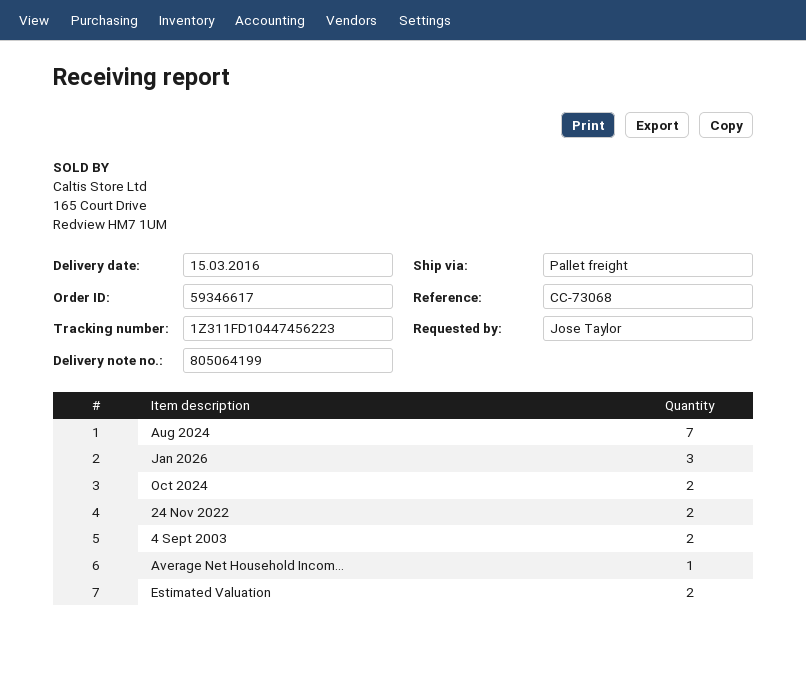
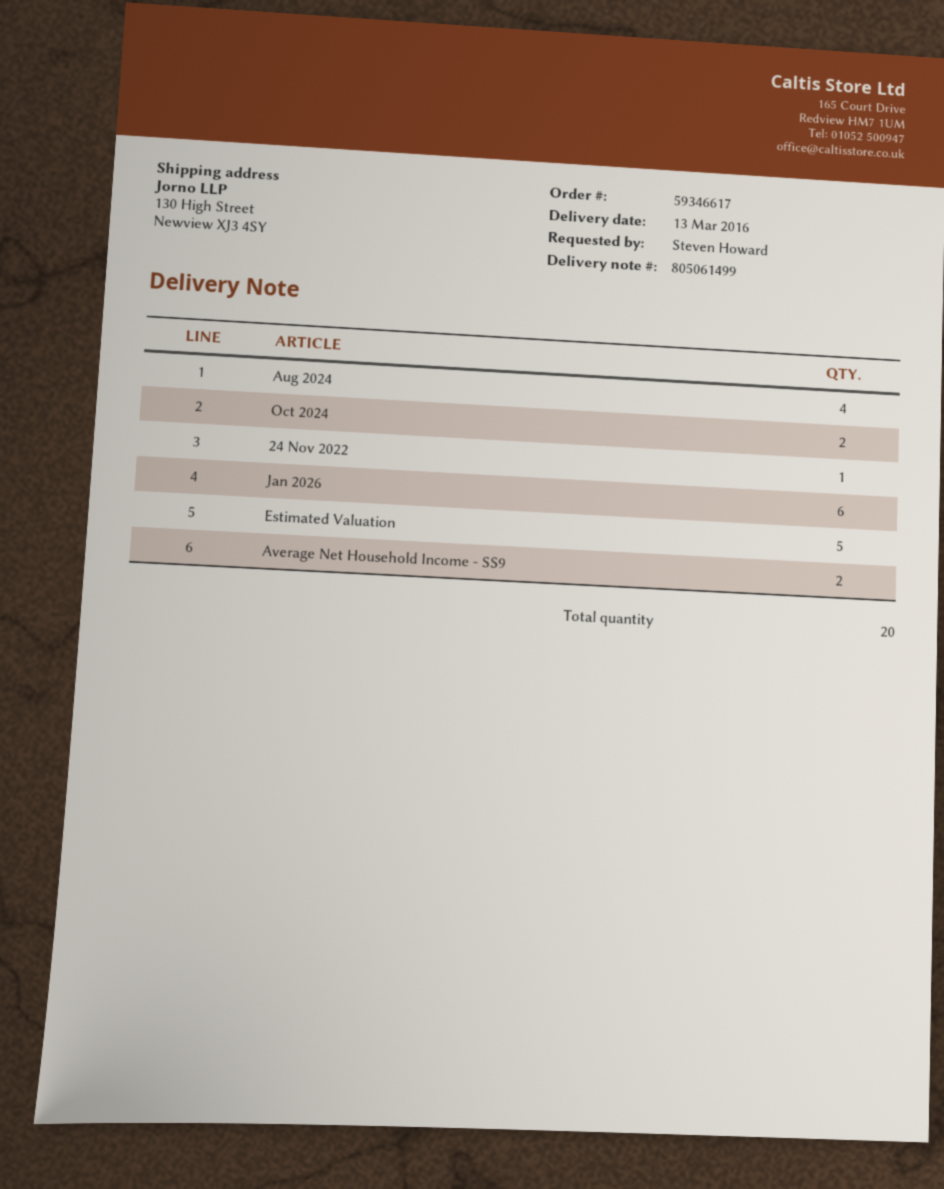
delivery note number: 805064199 -> 805061499
delivery date: 2016-03-15 -> 2016-03-13
ordered by: Jose Taylor -> Steven Howard
Aug 2024: 7 -> 4
Jan 2026: 3 -> 6
24 Nov 2022: 2 -> 1
4 Sept 2003: 2 -> none
Average Net Household Incom...: 1 -> 2
Estimated Valuation: 2 -> 5

